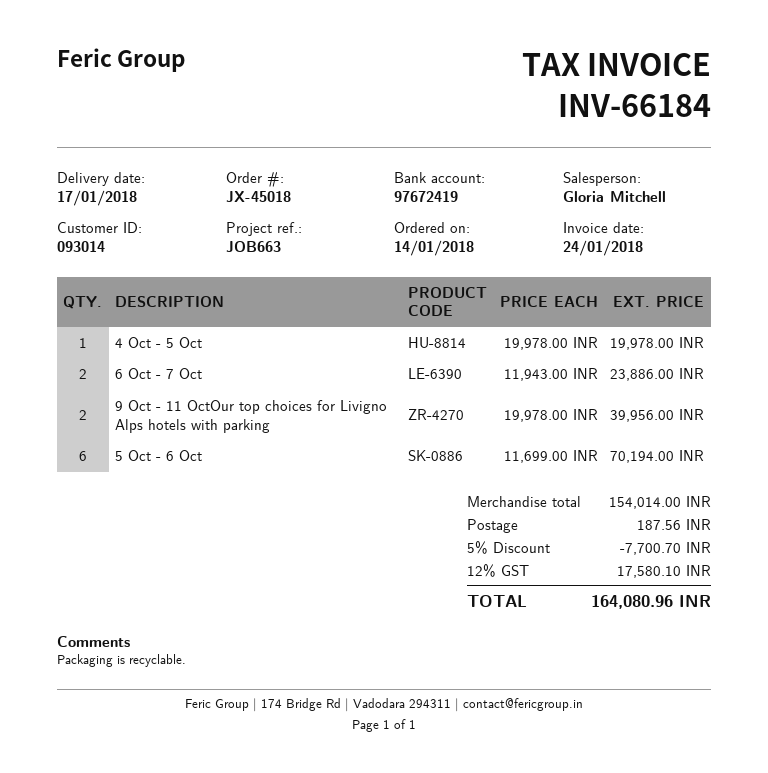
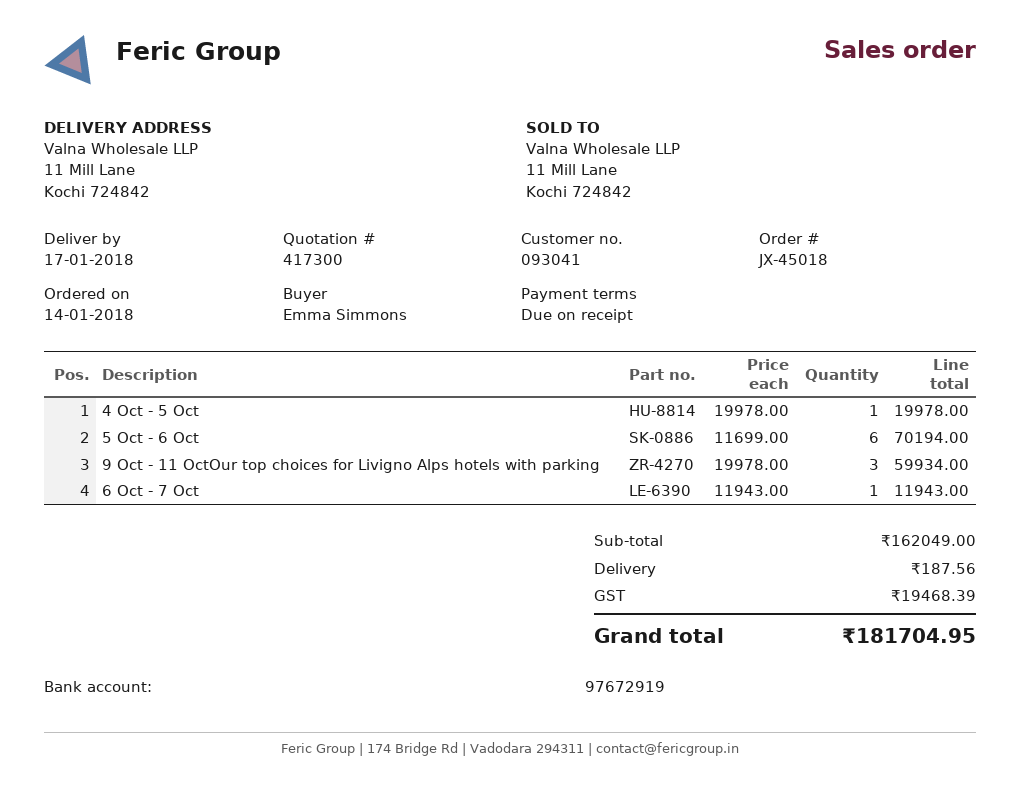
customer number: 093014 -> 093041
bank account: 97672419 -> 97672919
6 Oct - 7 Oct: 2 x 11943.00 = 23886.00 -> 1 x 11943.00 = 11943.00
9 Oct - 11 OctOur top choices for Livigno Alps hotels with parking: 2 x 19978.00 = 39956.00 -> 3 x 19978.00 = 59934.00
subtotal: 154014.00 -> 162049.00
discount: 5% = 7700.70 -> none
tax: 17580.10 -> 19468.39
total: 164080.96 -> 181704.95

